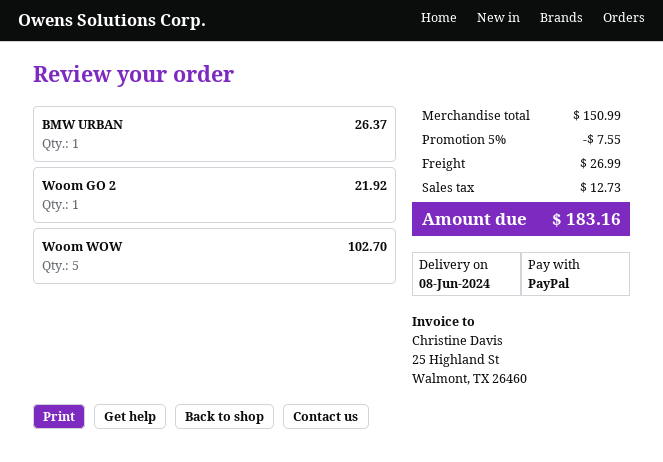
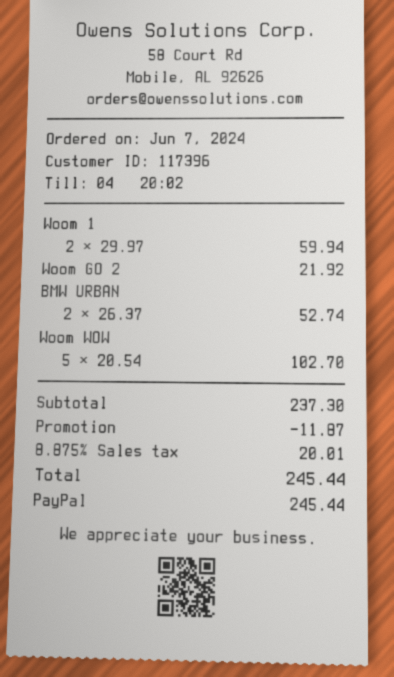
BMW URBAN: 1 for 26.37 -> 2 for 52.74
Woom 1: none -> 2 for 59.94
subtotal: 150.99 -> 237.30
discount: 7.55 -> 11.87
shipping: 26.99 -> none
tax: 12.73 -> 20.01
total: 183.16 -> 245.44

